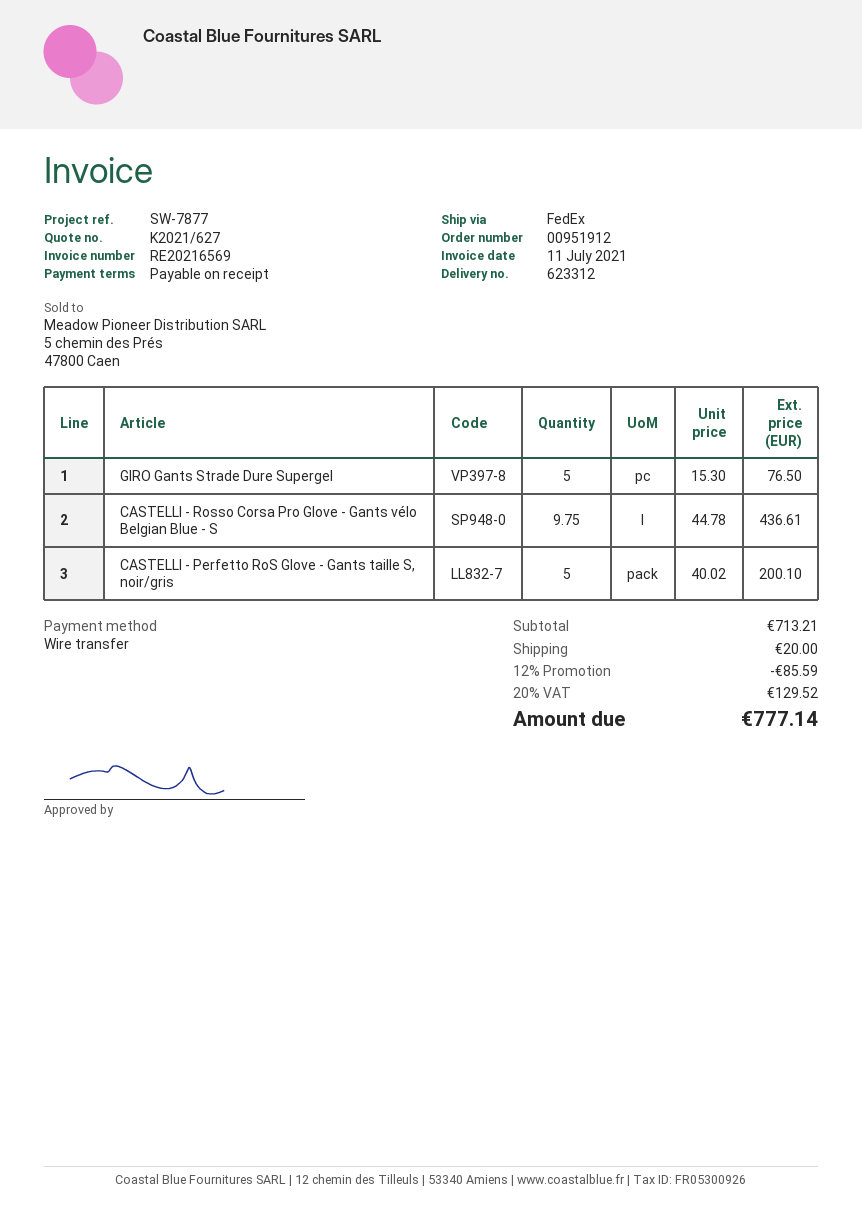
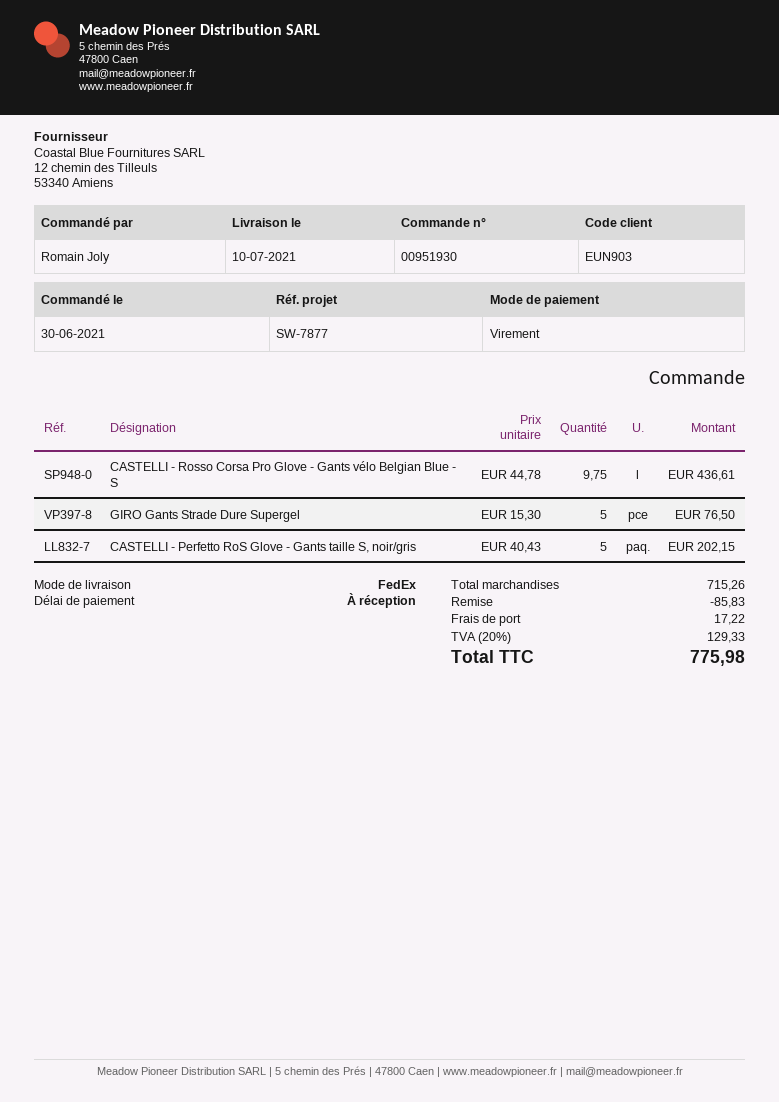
order number: 00951912 -> 00951930
CASTELLI - Perfetto RoS Glove - Gants taille S, noir/gris: 5 x 40.02 = 200.10 -> 5 x 40.43 = 202.15
subtotal: 713.21 -> 715.26
discount: 85.59 -> 85.83
shipping: 20.00 -> 17.22
tax: 20% = 129.52 -> 20% = 129.33
total: 777.14 -> 775.98

